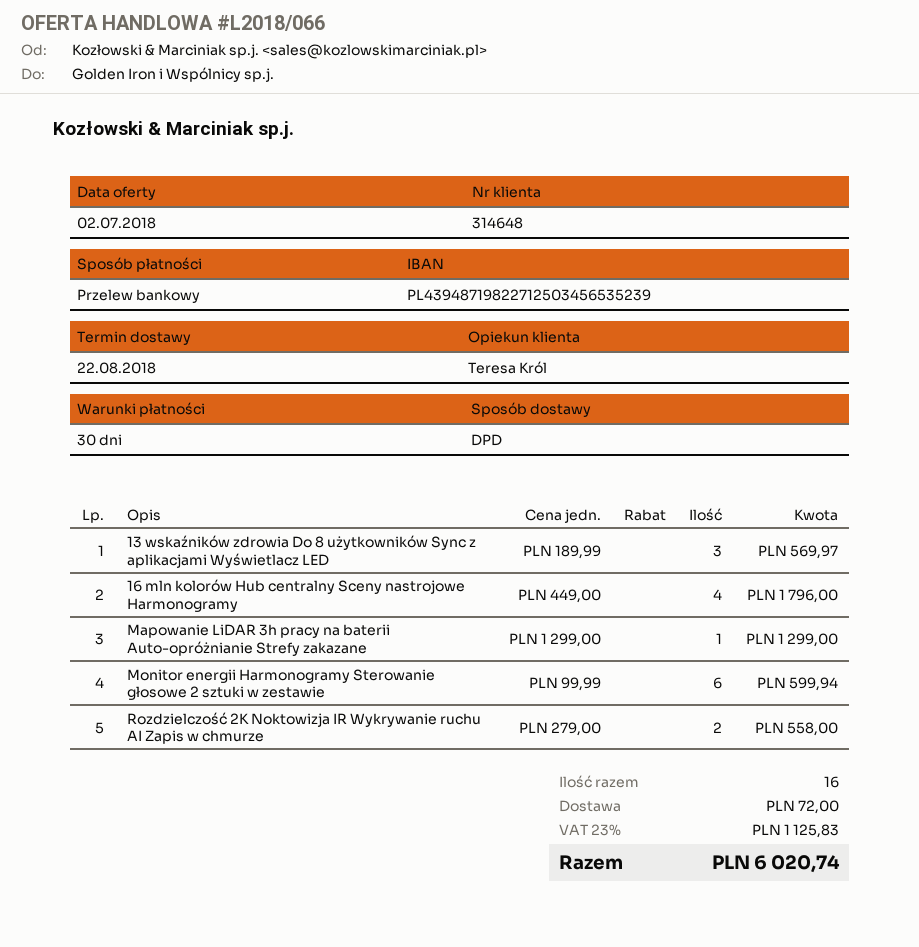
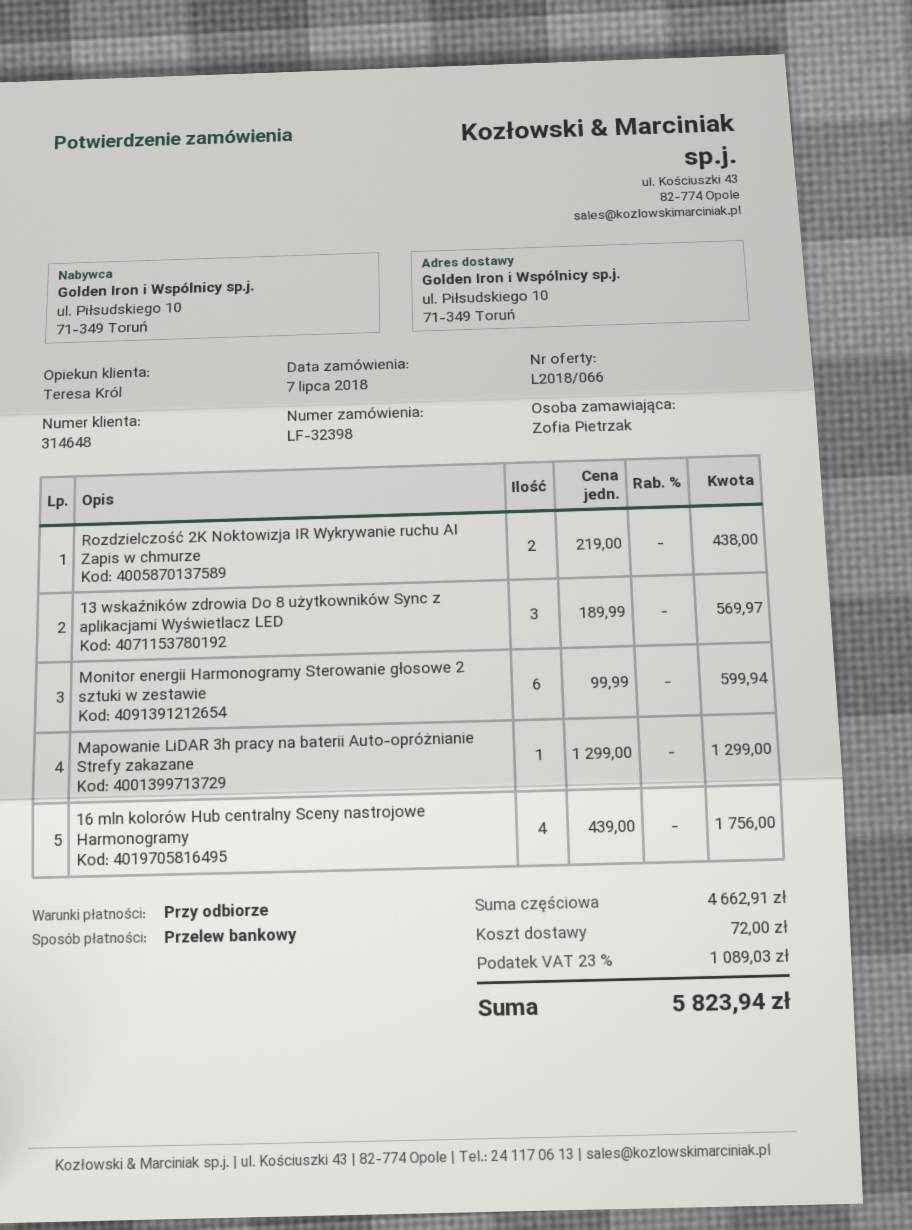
payment terms: 30 days -> on receipt
16 mln kolorów Hub centralny Sceny nastrojowe Harmonogramy: 4 x 449.00 = 1796.00 -> 4 x 439.00 = 1756.00
Rozdzielczość 2K Noktowizja IR Wykrywanie ruchu AI Zapis w chmurze: 2 x 279.00 = 558.00 -> 2 x 219.00 = 438.00
tax: 23% = 1125.83 -> 23% = 1089.03
total: 6020.74 -> 5823.94

